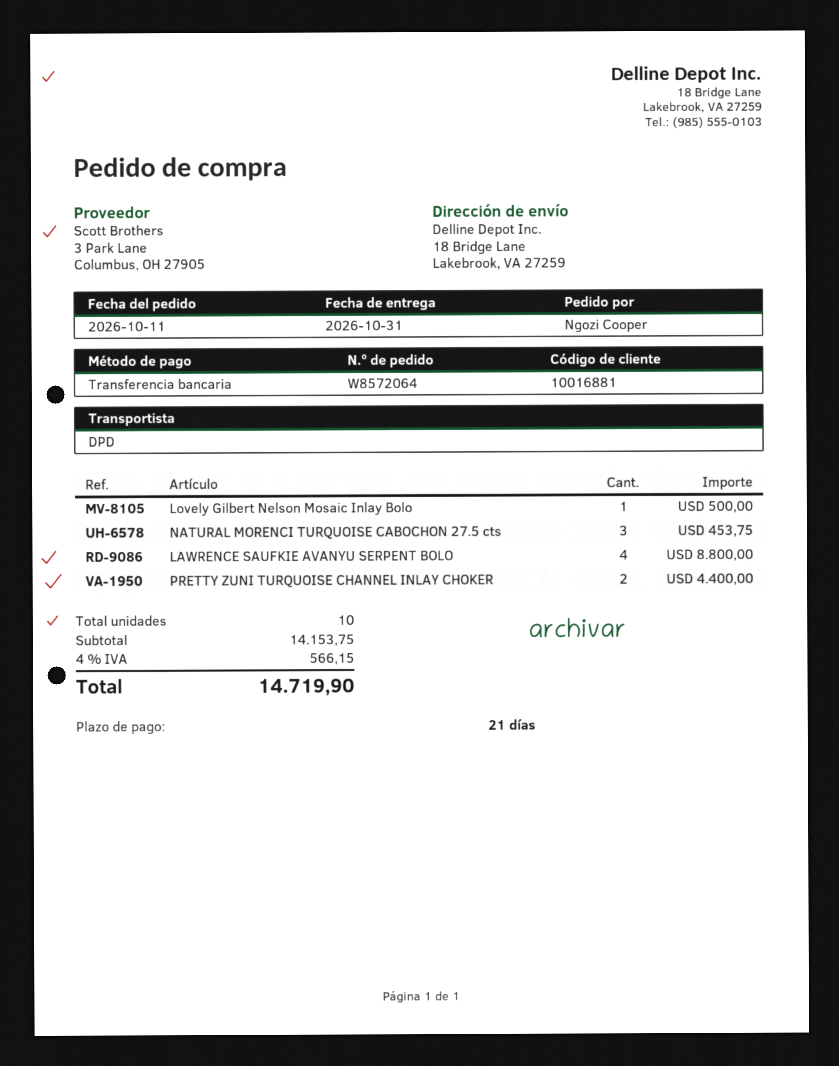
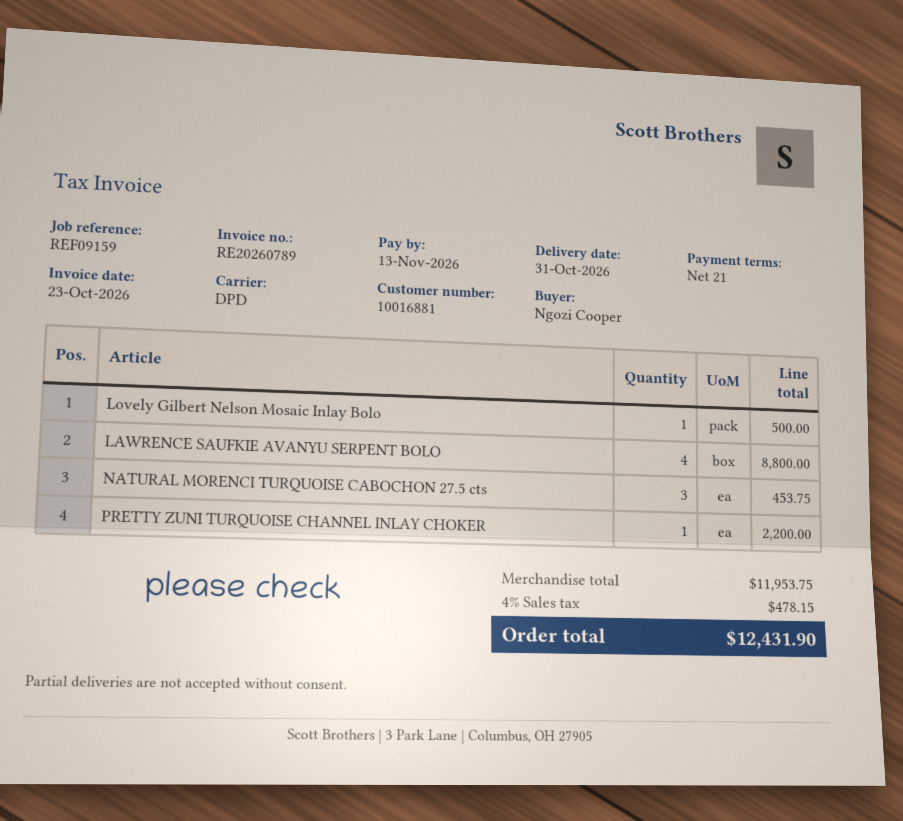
PRETTY ZUNI TURQUOISE CHANNEL INLAY CHOKER: 2 for 4400.00 -> 1 for 2200.00
subtotal: 14153.75 -> 11953.75
tax: 4% = 566.15 -> 4% = 478.15
total: 14719.90 -> 12431.90

